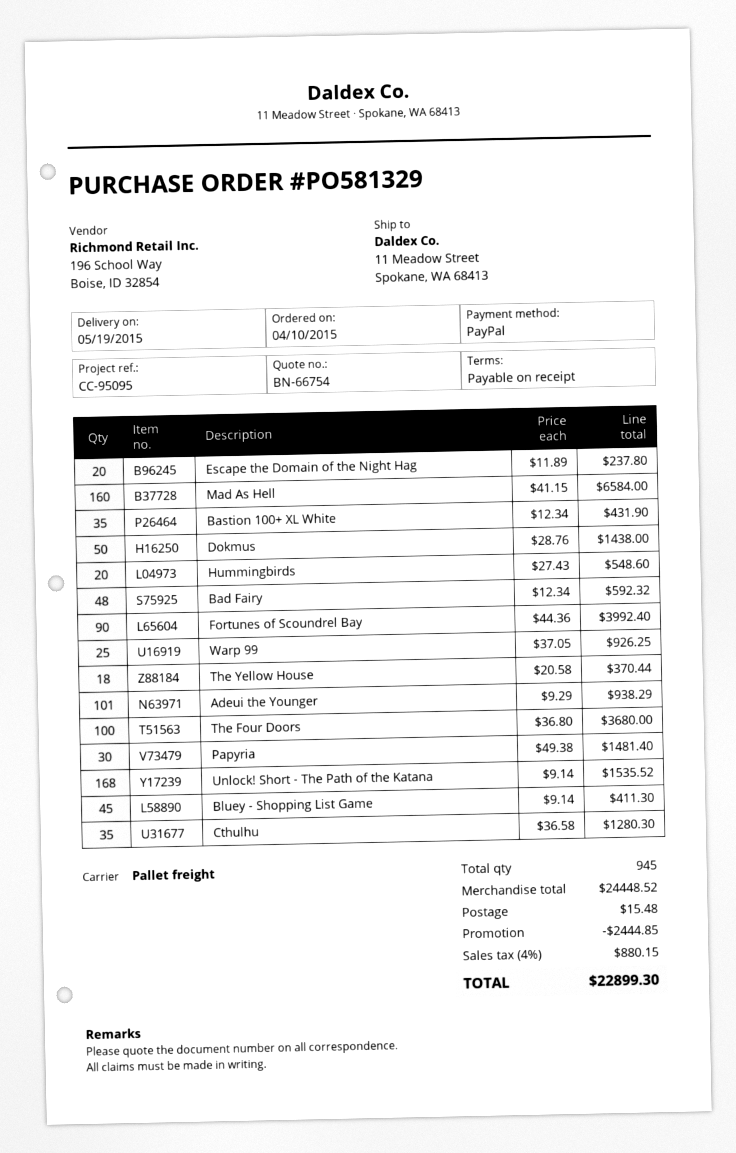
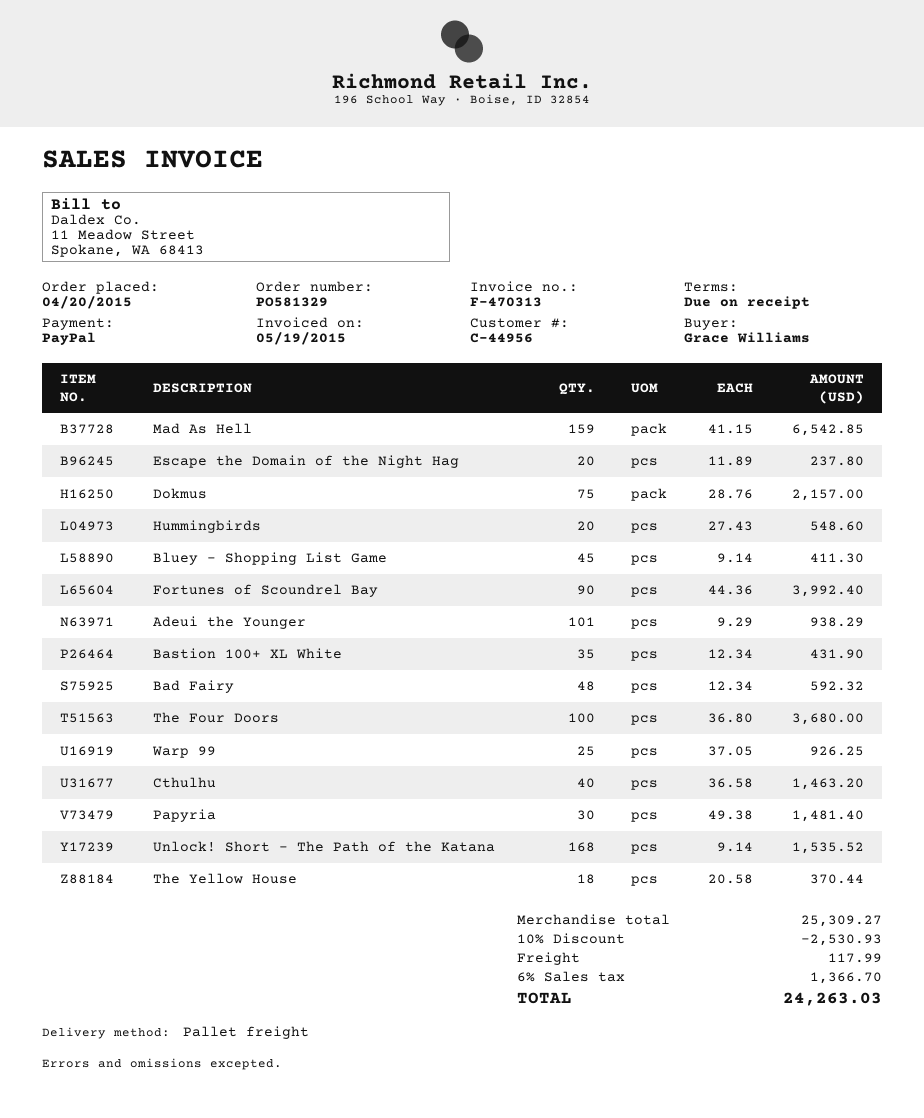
order date: 2015-04-10 -> 2015-04-20
Mad As Hell: 160 x 41.15 = 6584.00 -> 159 x 41.15 = 6542.85
Dokmus: 50 x 28.76 = 1438.00 -> 75 x 28.76 = 2157.00
Cthulhu: 35 x 36.58 = 1280.30 -> 40 x 36.58 = 1463.20
subtotal: 24448.52 -> 25309.27
discount: 2444.85 -> 2530.93
shipping: 15.48 -> 117.99
tax: 4% = 880.15 -> 6% = 1366.70
total: 22899.30 -> 24263.03

